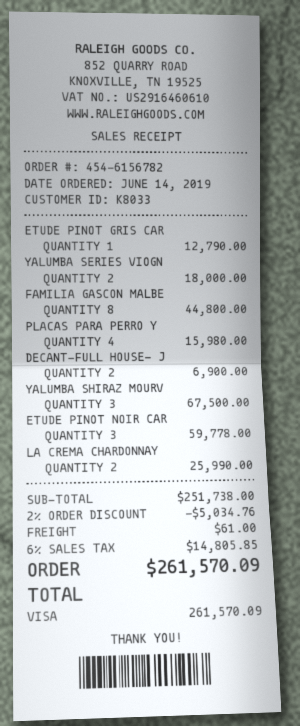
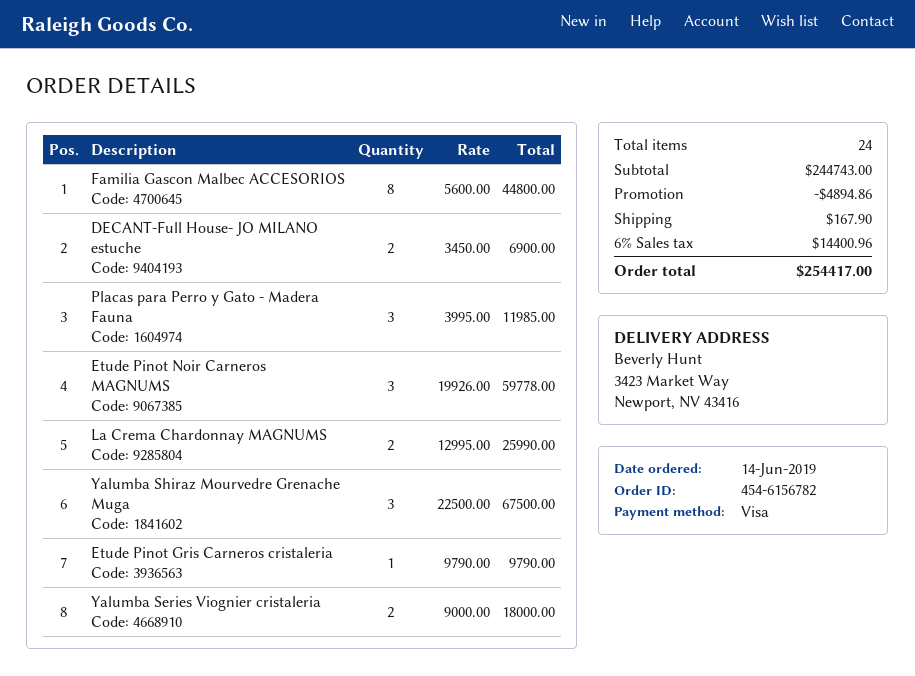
ETUDE PINOT GRIS CAR: 1 for 12790.00 -> 1 for 9790.00
PLACAS PARA PERRO Y: 4 for 15980.00 -> 3 for 11985.00
subtotal: 251738.00 -> 244743.00
discount: 5034.76 -> 4894.86
shipping: 61.00 -> 167.90
tax: 6% = 14805.85 -> 6% = 14400.96
total: 261570.09 -> 254417.00

